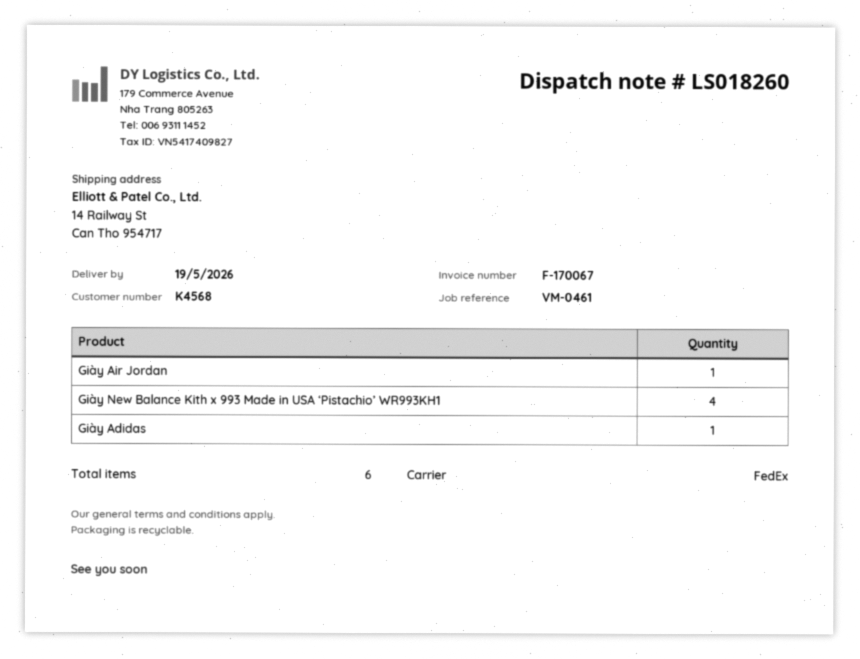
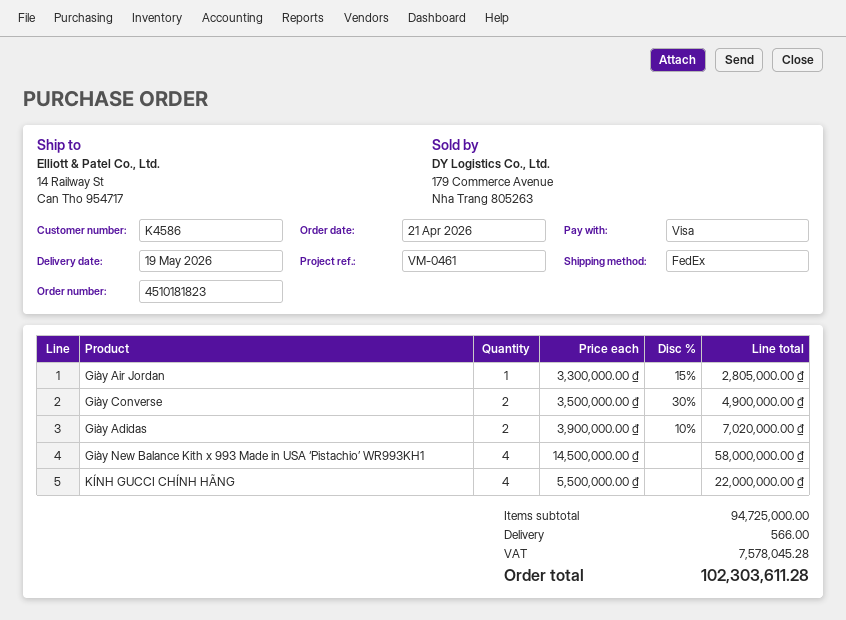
customer number: K4568 -> K4586
Giày Adidas: 1 -> 2
Giày Converse: none -> 2
KÍNH GUCCI CHÍNH HÃNG: none -> 4

